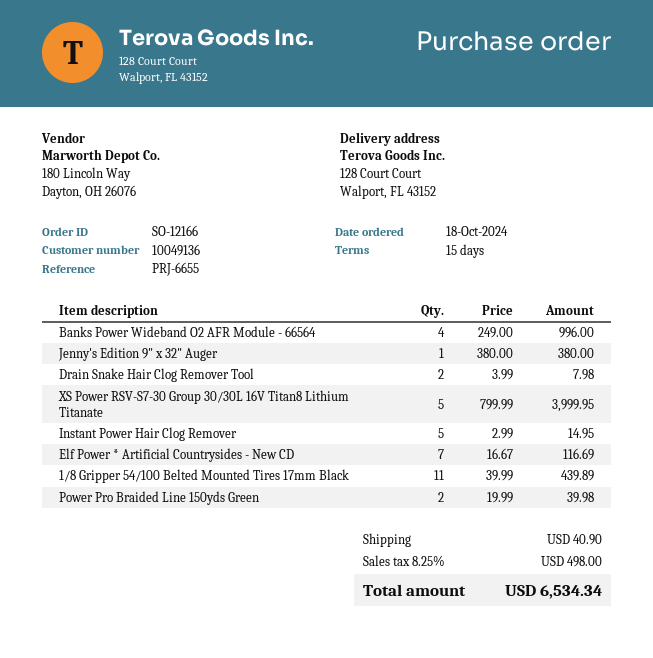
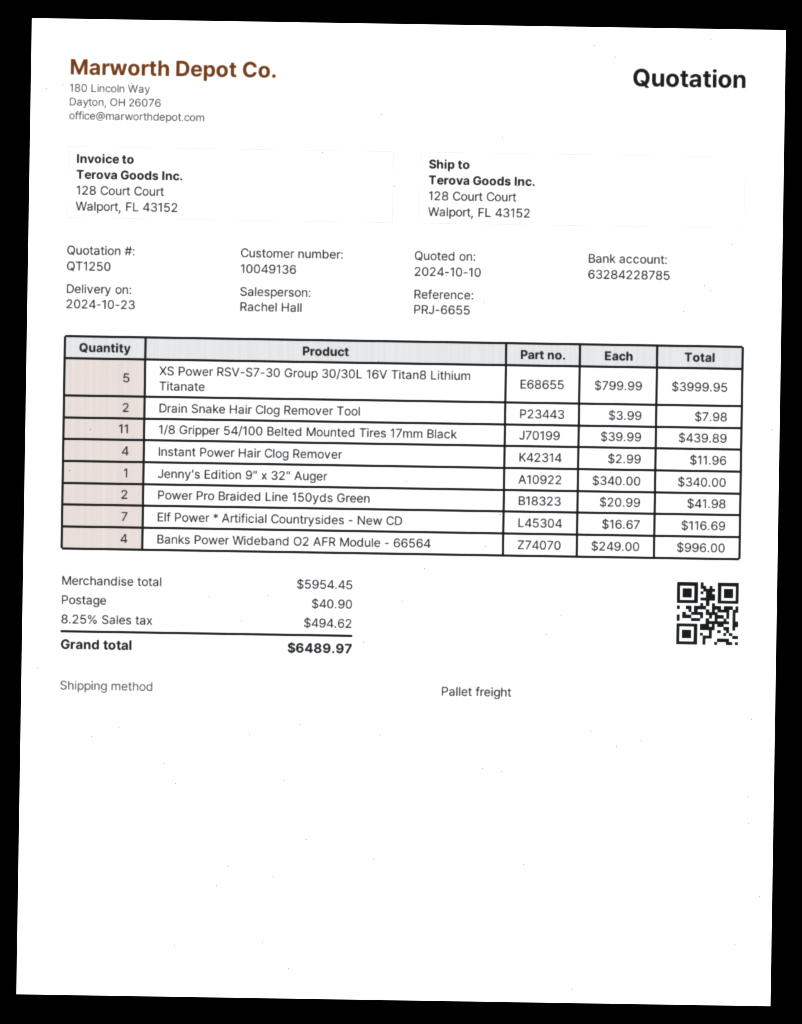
Jenny's Edition 9" x 32" Auger: 1 x 380.00 = 380.00 -> 1 x 340.00 = 340.00
Instant Power Hair Clog Remover: 5 x 2.99 = 14.95 -> 4 x 2.99 = 11.96
Power Pro Braided Line 150yds Green: 2 x 19.99 = 39.98 -> 2 x 20.99 = 41.98
tax: 8.25% = 498.00 -> 8.25% = 494.62
total: 6534.34 -> 6489.97

